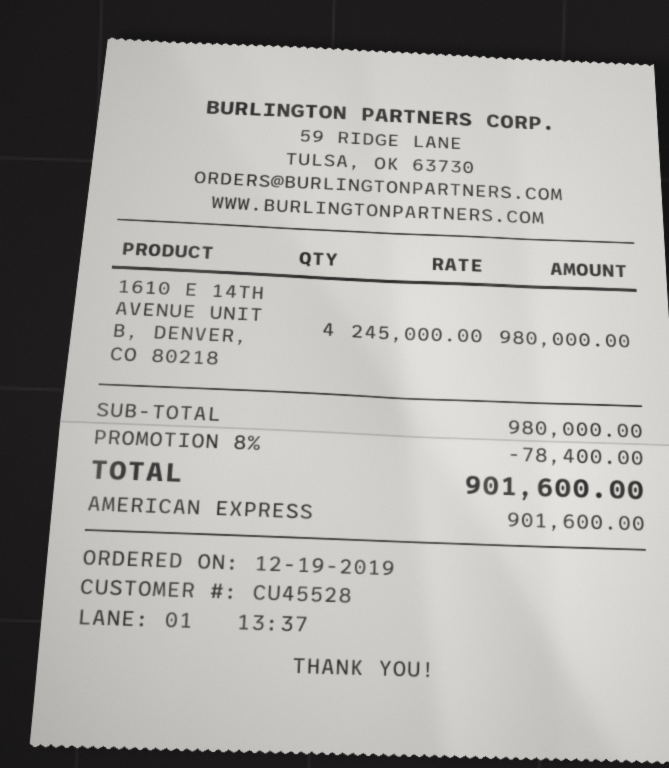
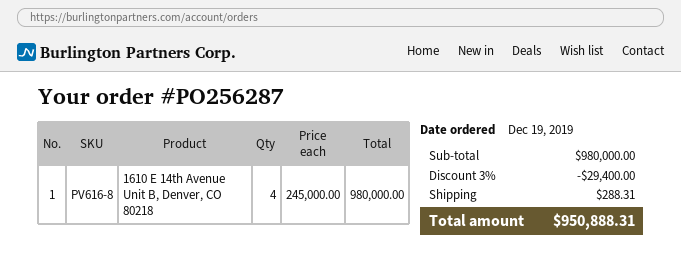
discount: 8% = 78400.00 -> 3% = 29400.00
shipping: none -> 288.31
total: 901600.00 -> 950888.31

